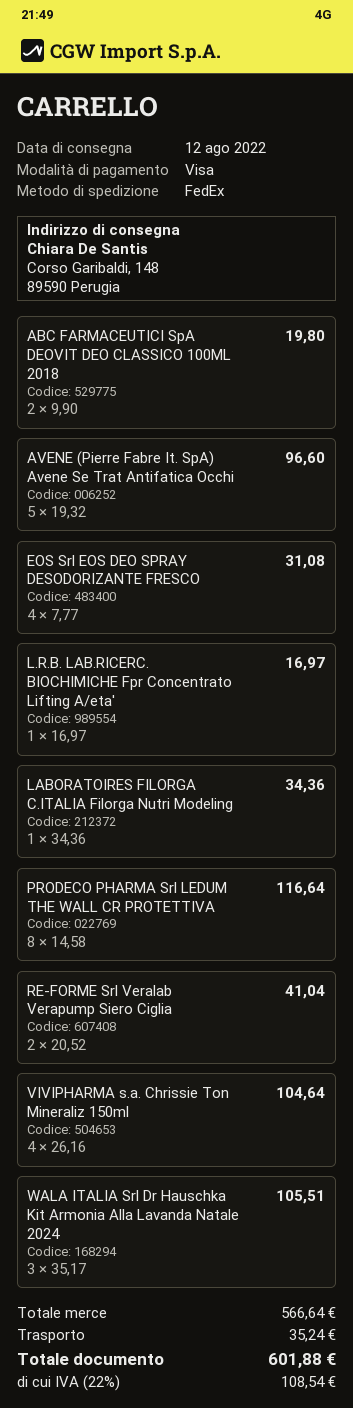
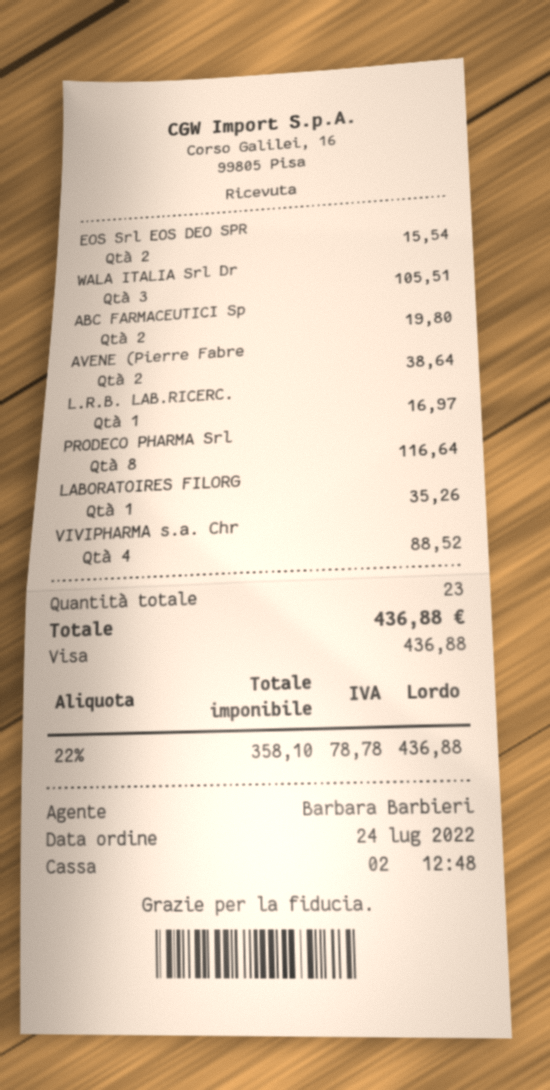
AVENE (Pierre Fabre It. SpA) Avene Se Trat Antifatica Occhi: 5 for 96.60 -> 2 for 38.64
EOS Srl EOS DEO SPRAY DESODORIZANTE FRESCO: 4 for 31.08 -> 2 for 15.54
LABORATOIRES FILORGA C.ITALIA Filorga Nutri Modeling: 1 for 34.36 -> 1 for 35.26
RE-FORME Srl Veralab Verapump Siero Ciglia: 2 for 41.04 -> none
VIVIPHARMA s.a. Chrissie Ton Mineraliz 150ml: 4 for 104.64 -> 4 for 88.52
shipping: 35.24 -> none
tax: 22% = 108.54 -> 22% = 78.78
total: 601.88 -> 436.88

